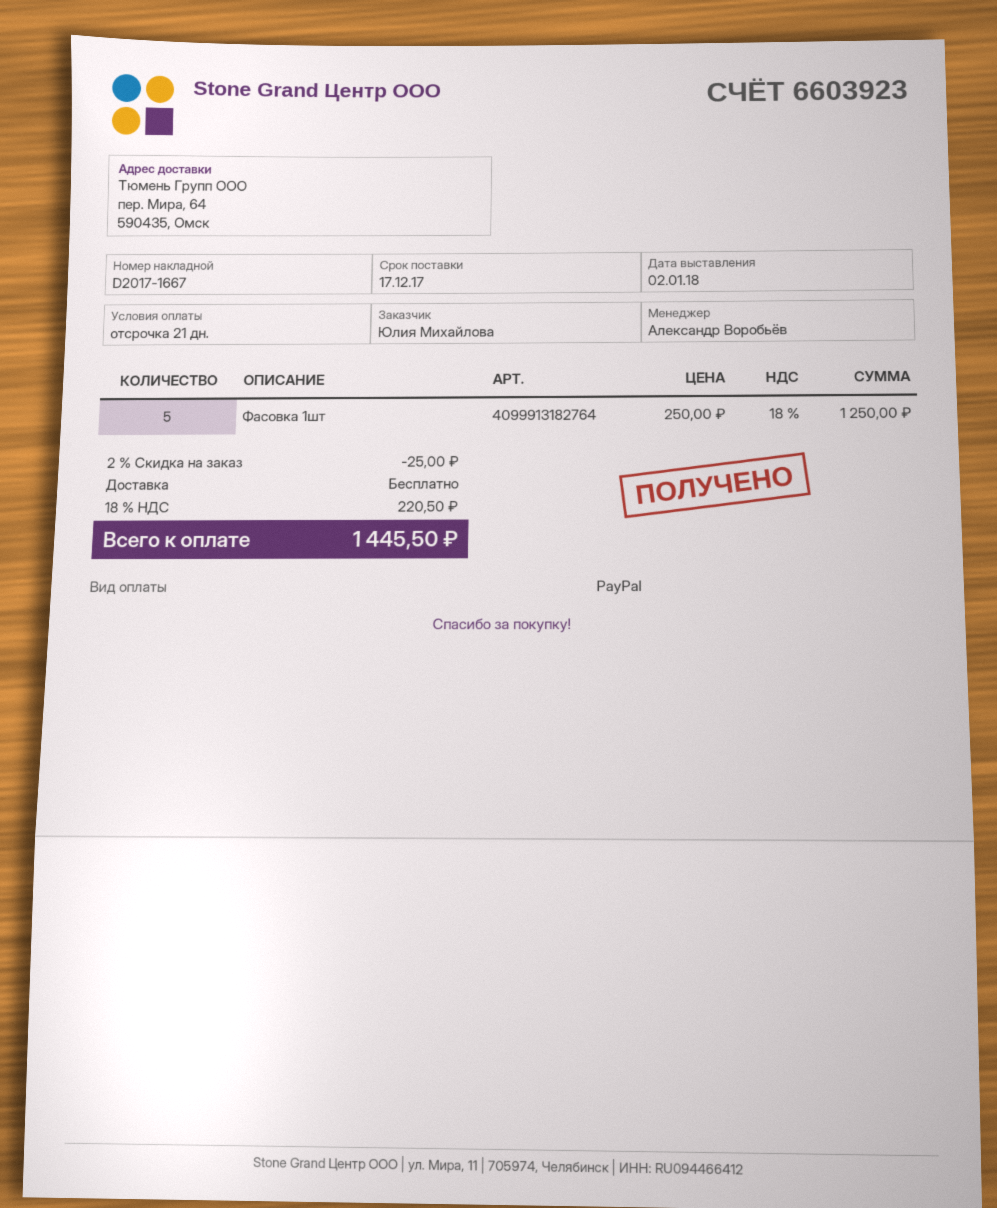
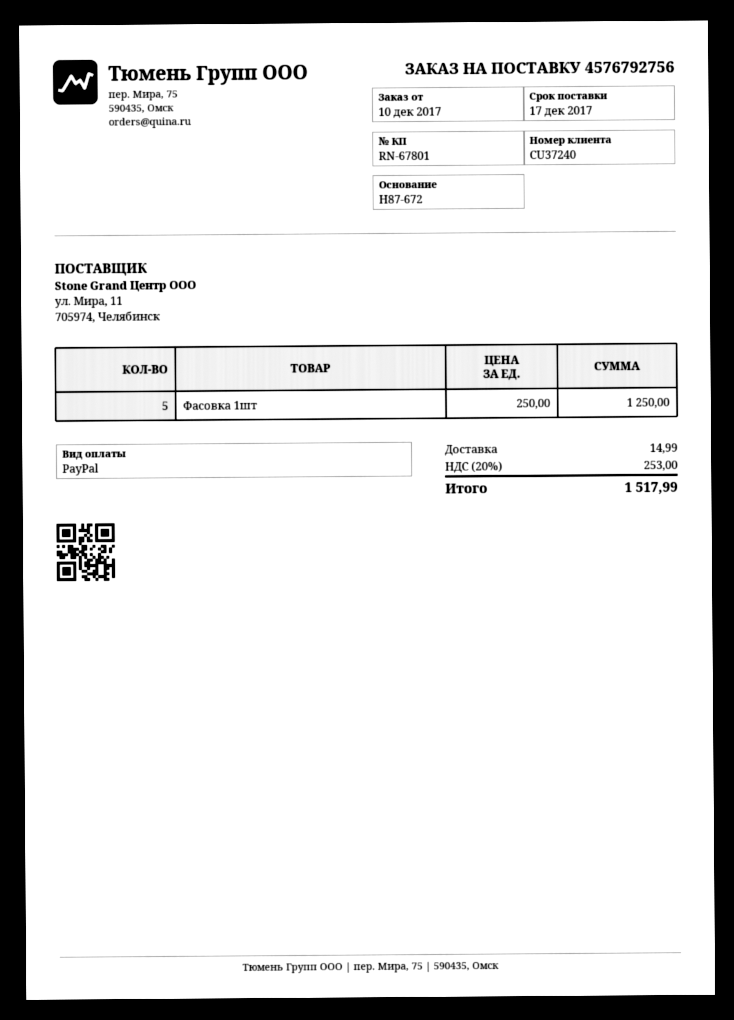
discount: 2% = 25.00 -> none
shipping: 0.00 -> 14.99
tax: 18% = 220.50 -> 20% = 253.00
total: 1445.50 -> 1517.99

